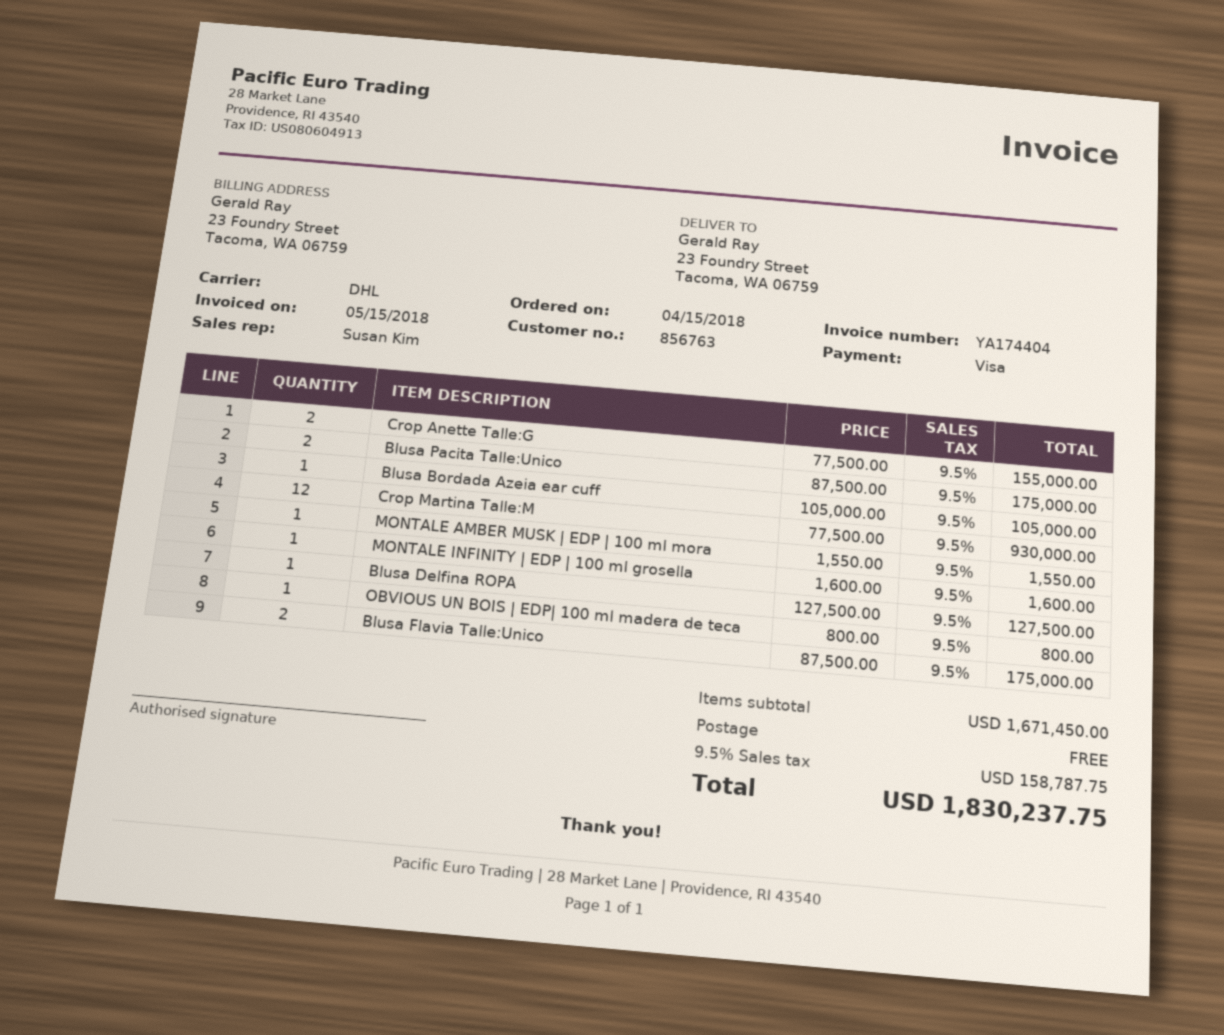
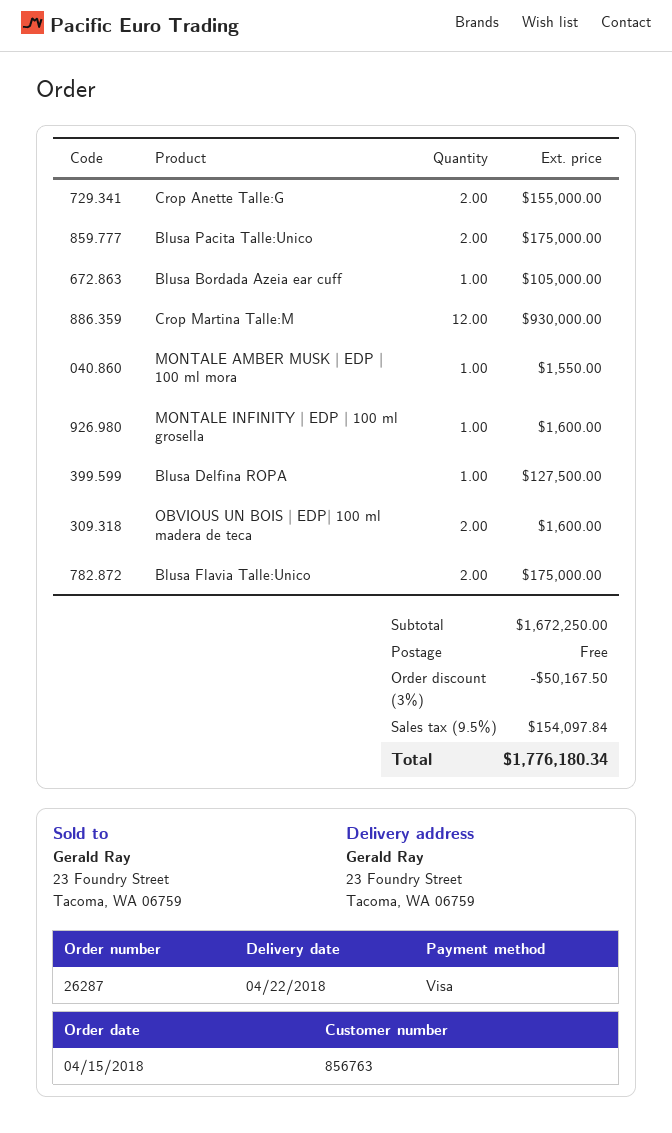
OBVIOUS UN BOIS | EDP| 100 ml madera de teca: 1 for 800.00 -> 2 for 1600.00
subtotal: 1671450.00 -> 1672250.00
discount: none -> 3% = 50167.50
tax: 9.5% = 158787.75 -> 9.5% = 154097.84
total: 1830237.75 -> 1776180.34

